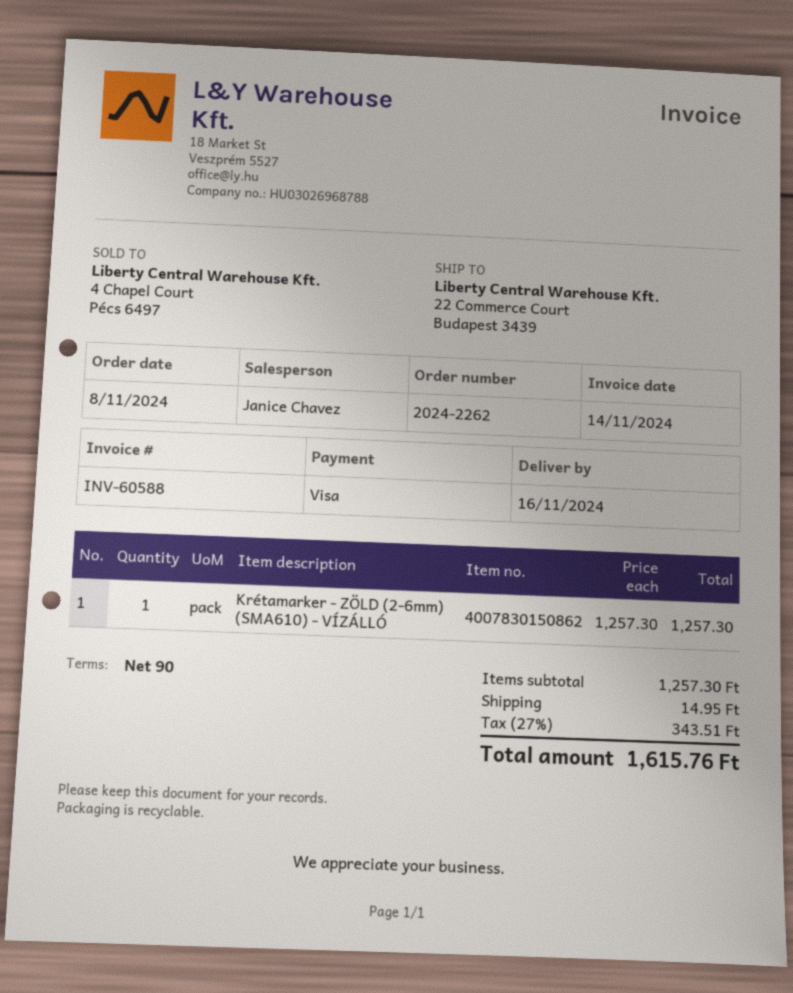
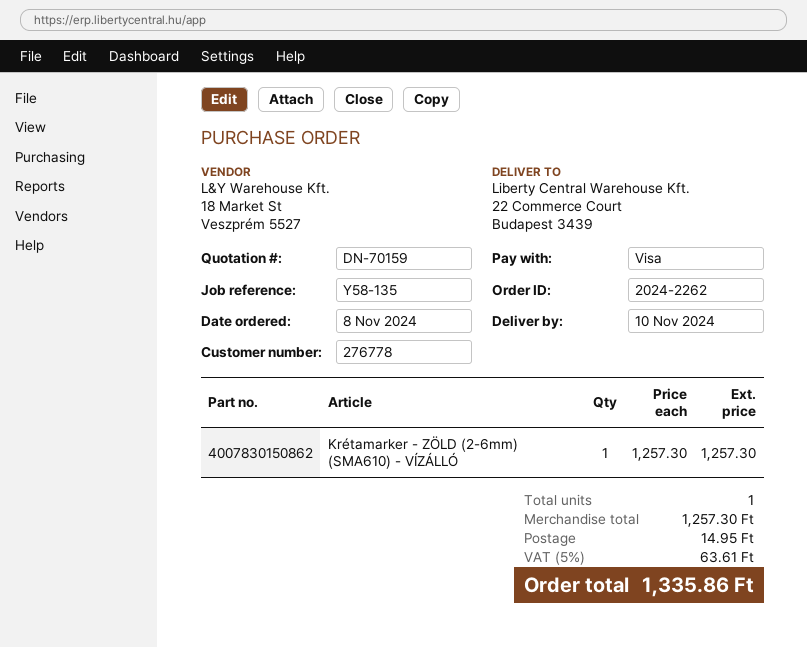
delivery date: 2024-11-16 -> 2024-11-10
tax: 27% = 343.51 -> 5% = 63.61
total: 1615.76 -> 1335.86

